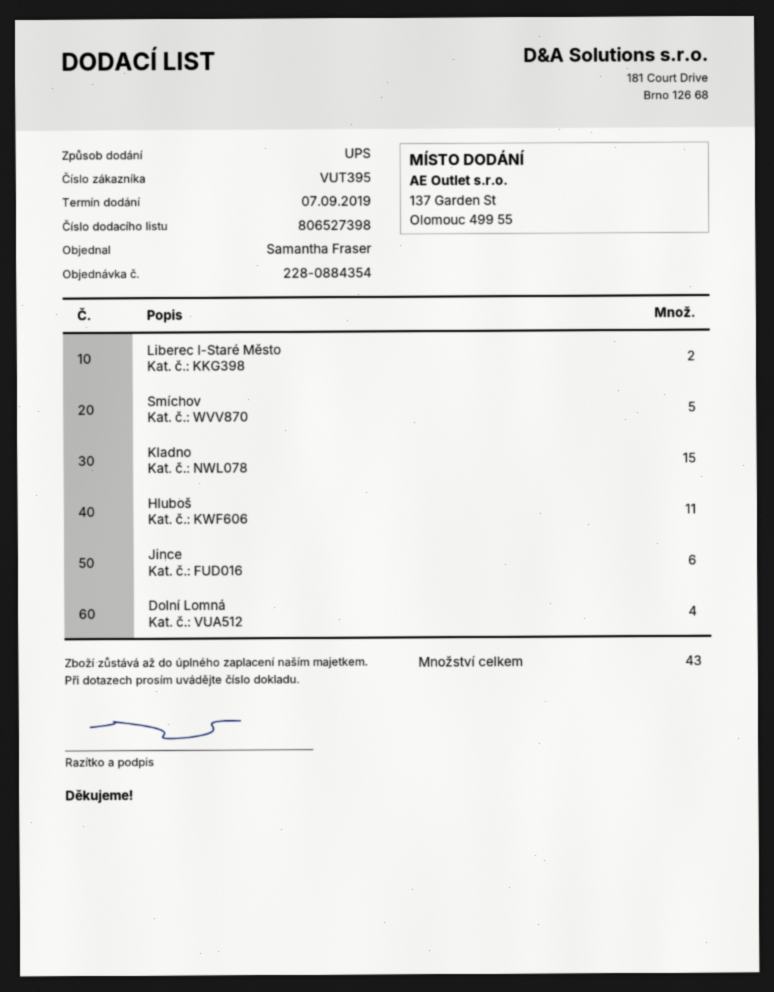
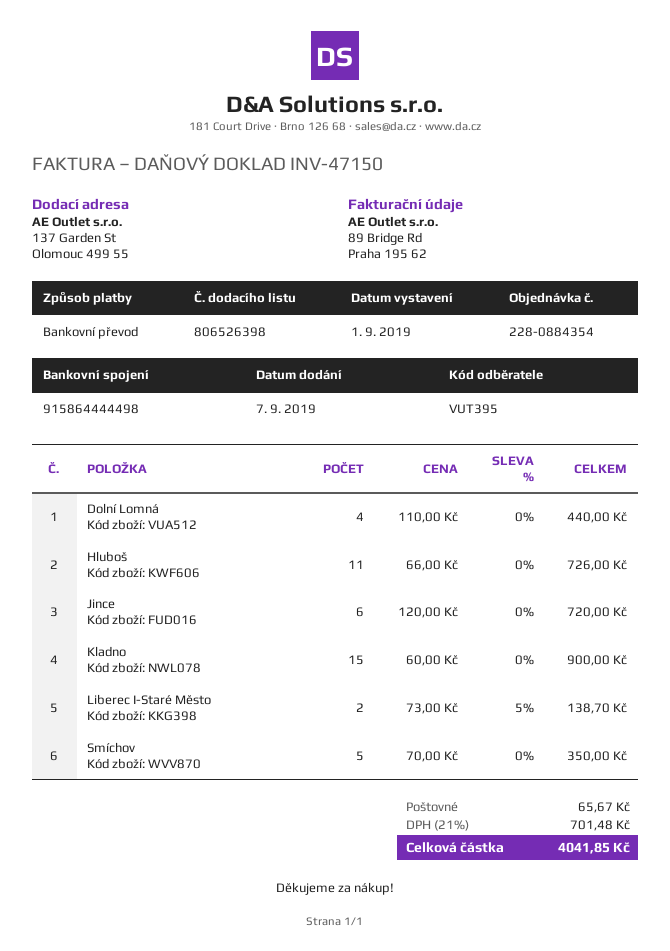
delivery note number: 806527398 -> 806526398

